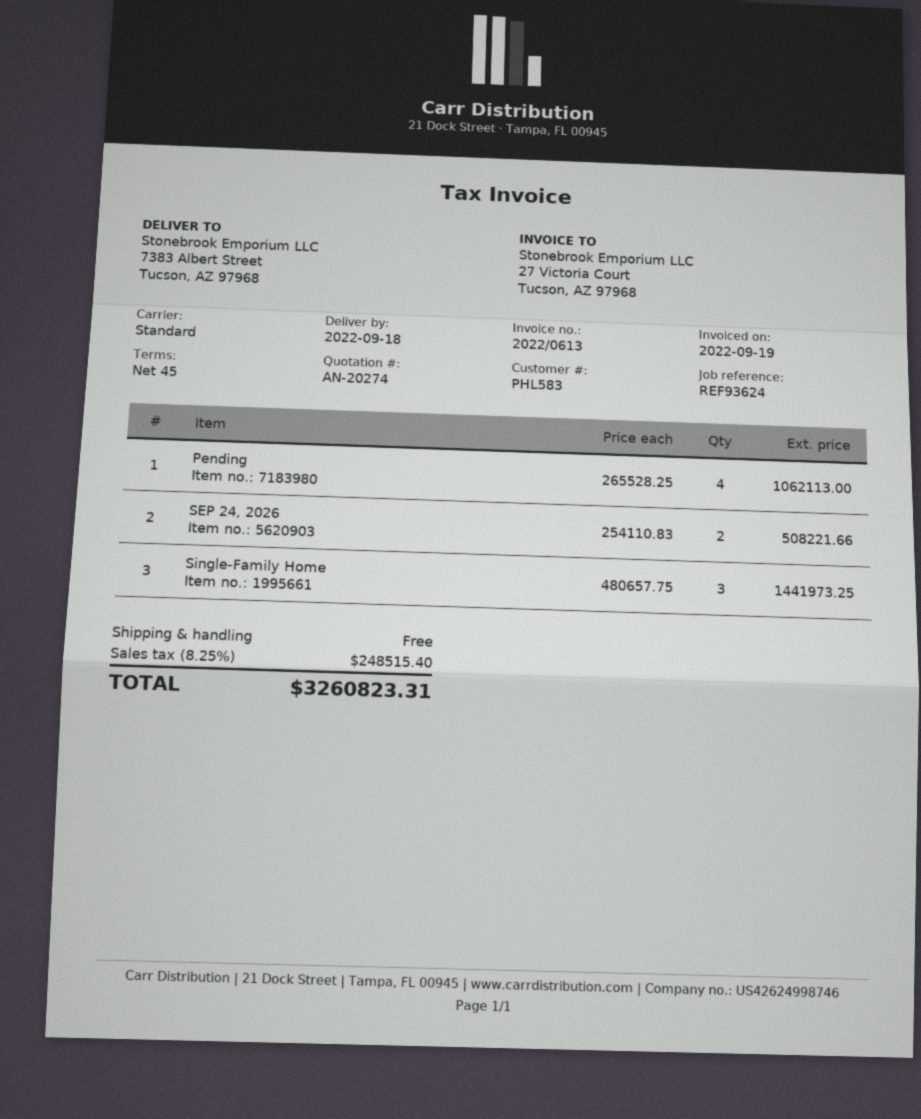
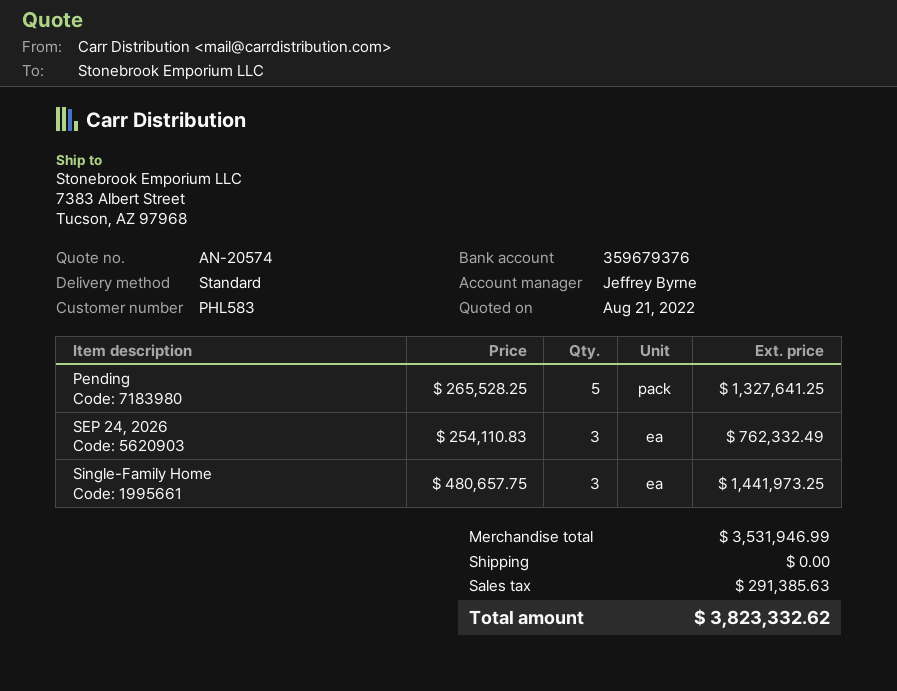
quote number: AN-20274 -> AN-20574
Pending: 4 x 265528.25 = 1062113.00 -> 5 x 265528.25 = 1327641.25
SEP 24, 2026: 2 x 254110.83 = 508221.66 -> 3 x 254110.83 = 762332.49
tax: 248515.40 -> 291385.63
total: 3260823.31 -> 3823332.62

